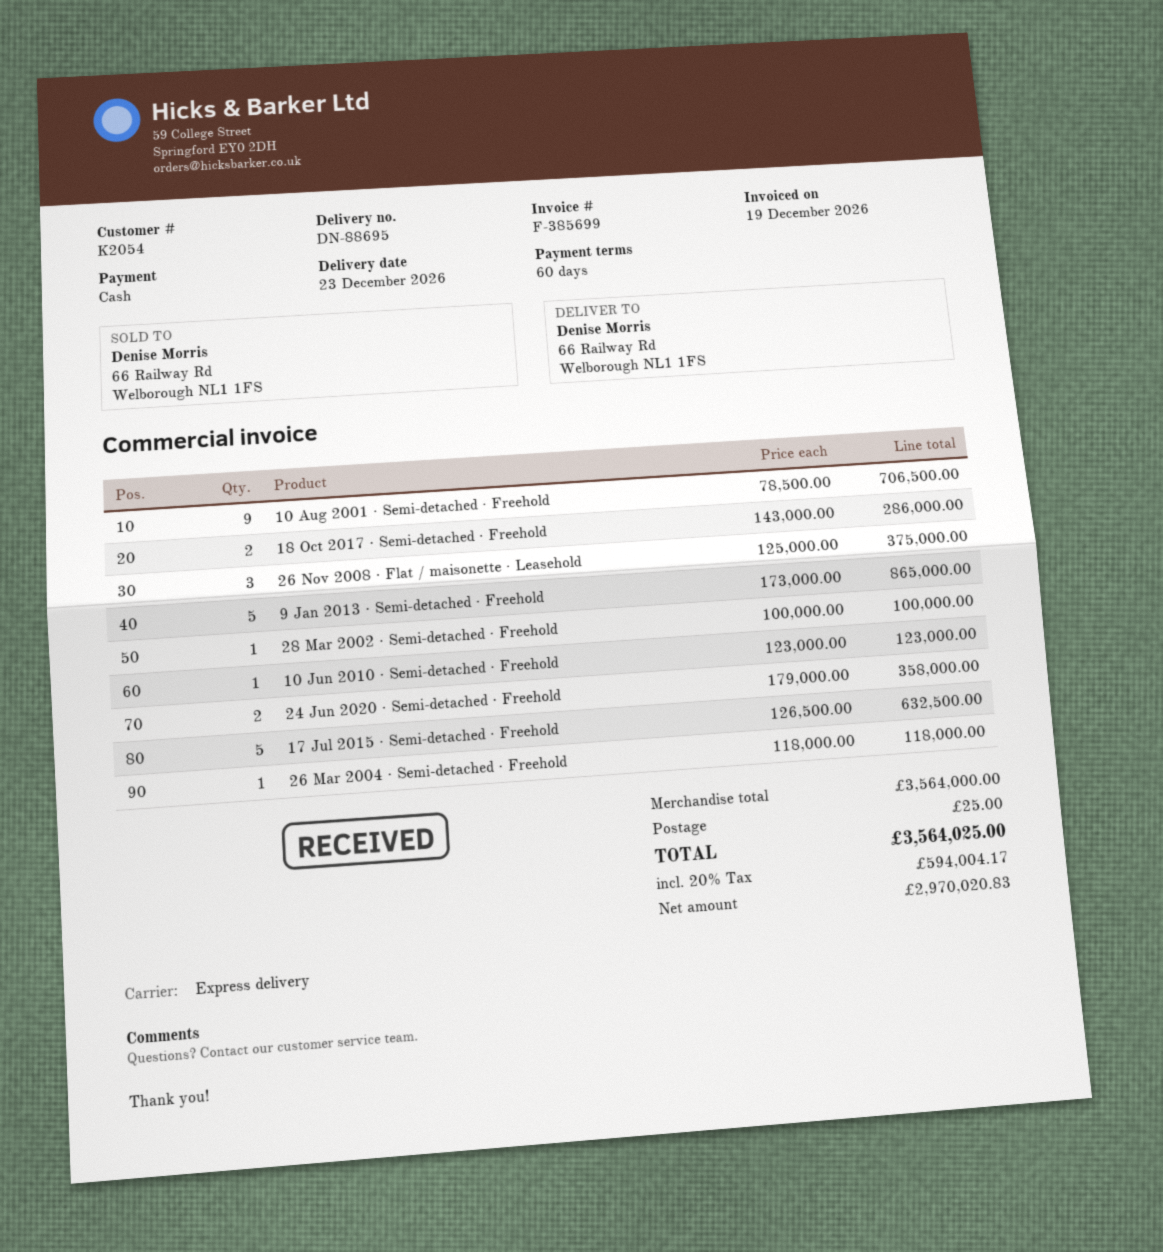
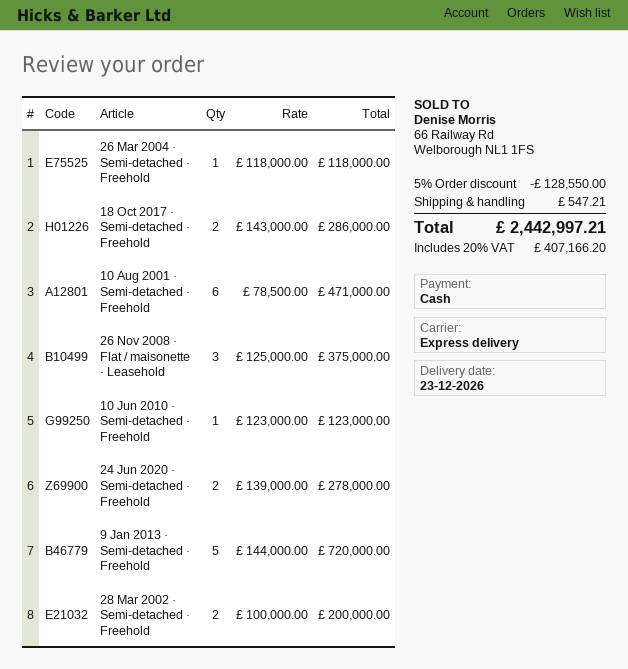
10 Aug 2001 · Semi-detached · Freehold: 9 x 78500.00 = 706500.00 -> 6 x 78500.00 = 471000.00
9 Jan 2013 · Semi-detached · Freehold: 5 x 173000.00 = 865000.00 -> 5 x 144000.00 = 720000.00
28 Mar 2002 · Semi-detached · Freehold: 1 x 100000.00 = 100000.00 -> 2 x 100000.00 = 200000.00
24 Jun 2020 · Semi-detached · Freehold: 2 x 179000.00 = 358000.00 -> 2 x 139000.00 = 278000.00
17 Jul 2015 · Semi-detached · Freehold: 5 x 126500.00 = 632500.00 -> none
discount: none -> 5% = 128550.00
shipping: 25.00 -> 547.21
tax: 20% = 594004.17 -> 20% = 407166.20
total: 3564025.00 -> 2442997.21

